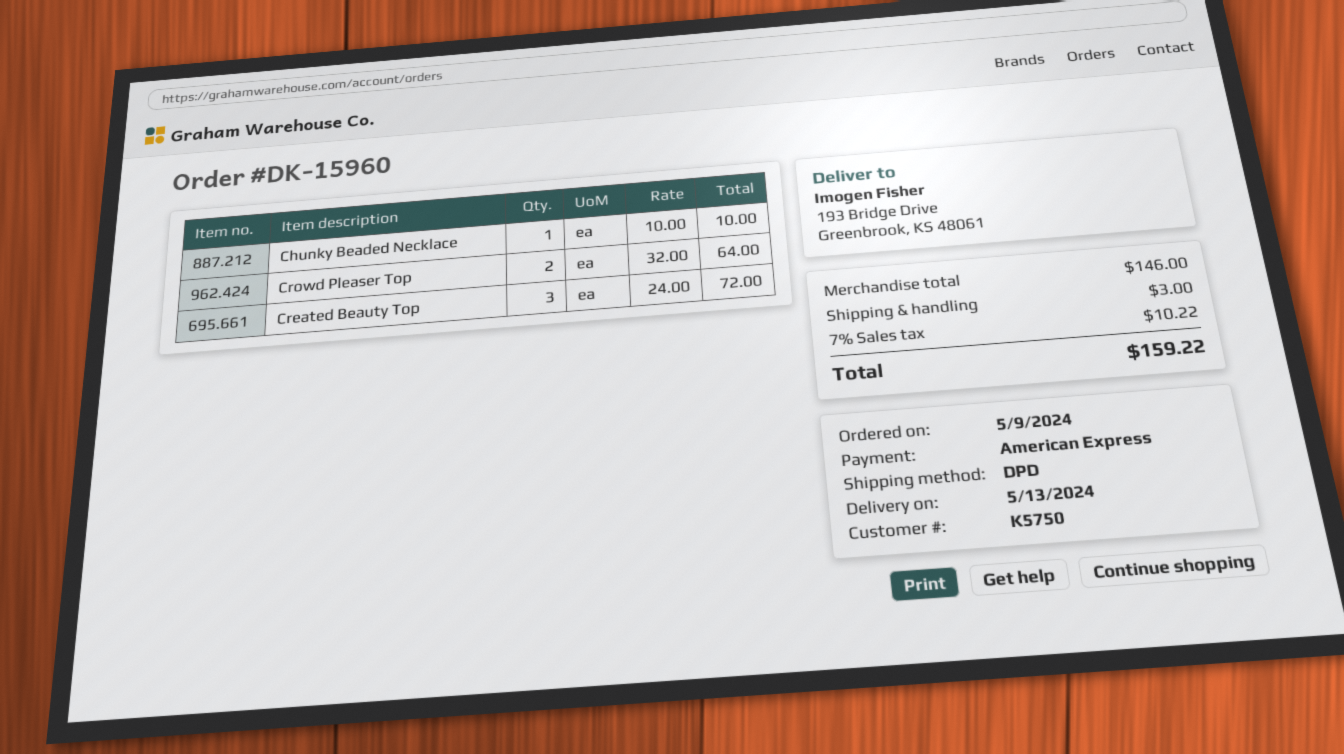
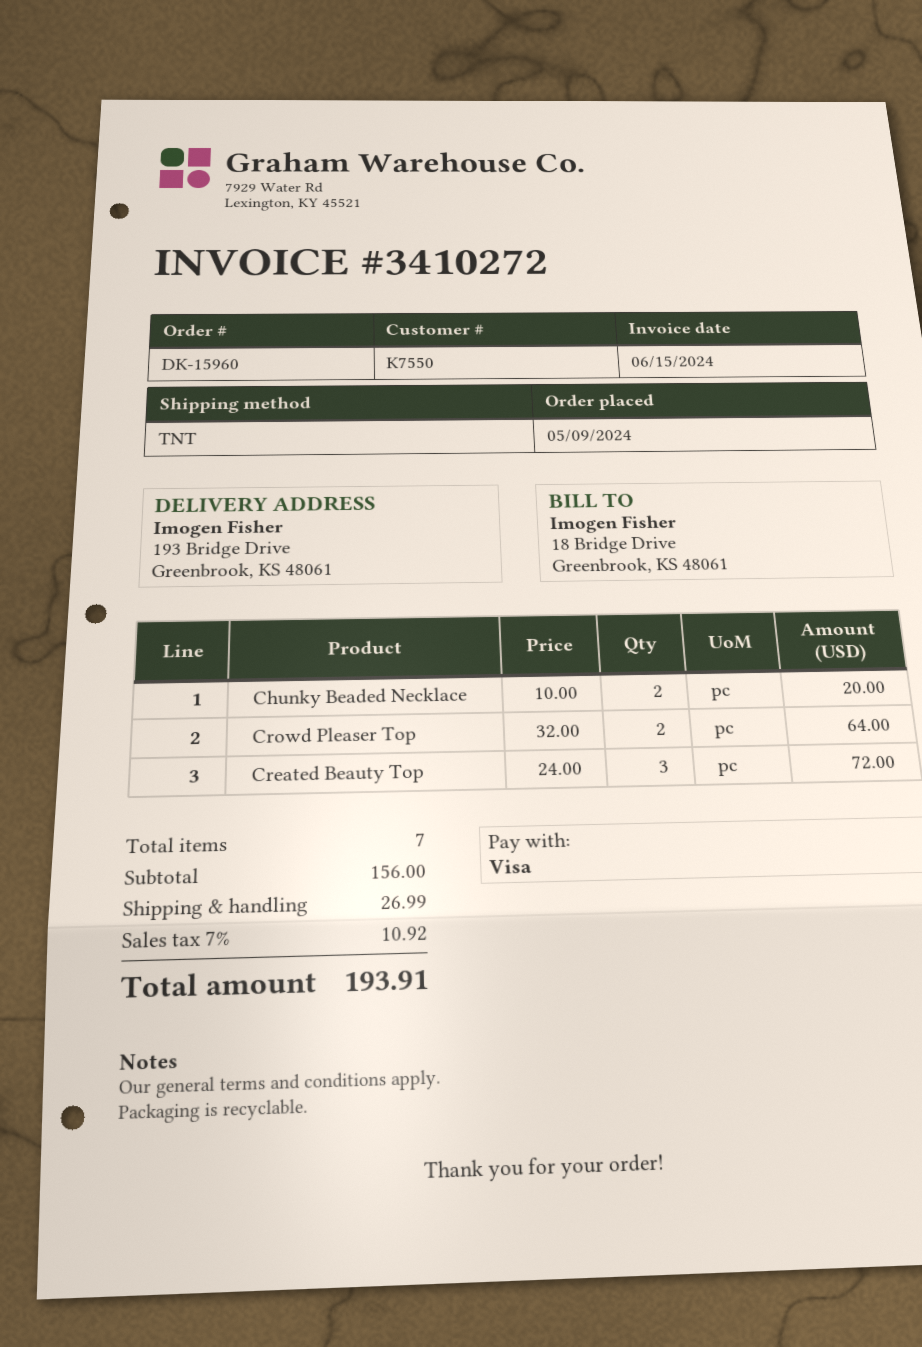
customer number: K5750 -> K7550
payment method: American Express -> Visa
shipping method: DPD -> TNT
Chunky Beaded Necklace: 1 x 10.00 = 10.00 -> 2 x 10.00 = 20.00
subtotal: 146.00 -> 156.00
shipping: 3.00 -> 26.99
tax: 7% = 10.22 -> 7% = 10.92
total: 159.22 -> 193.91

